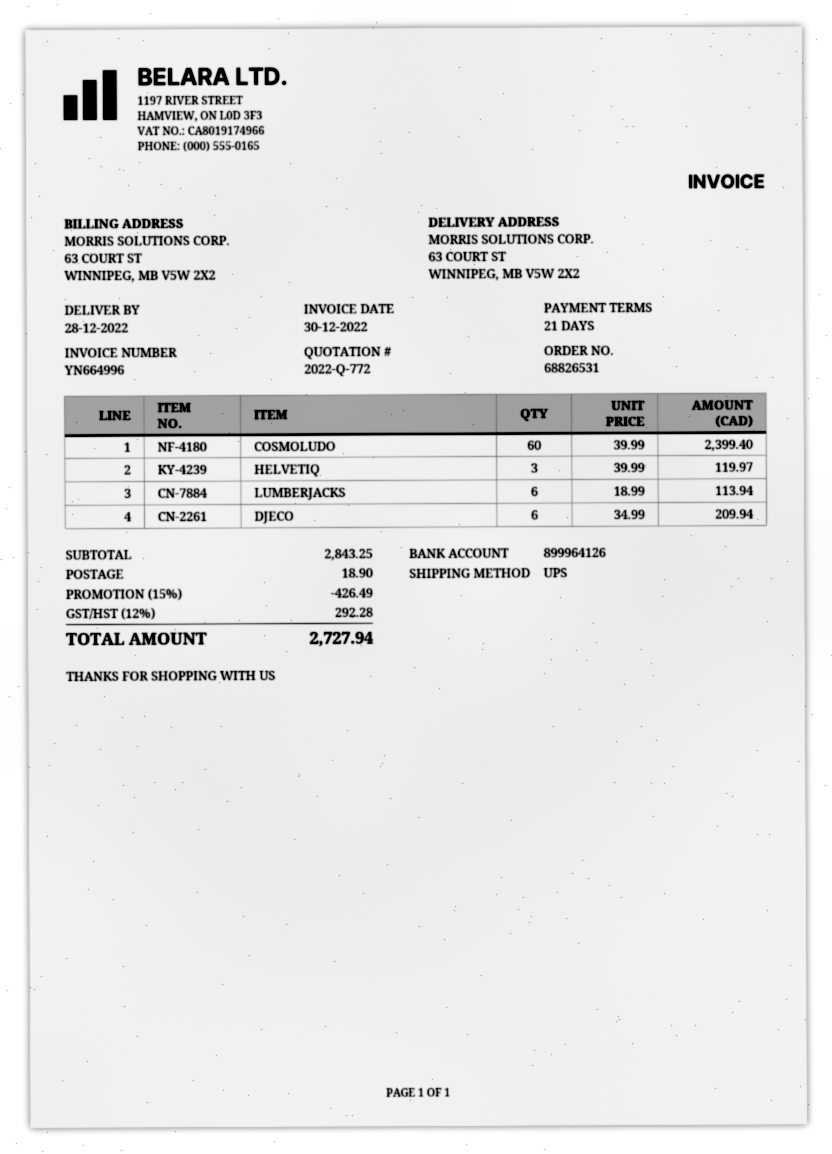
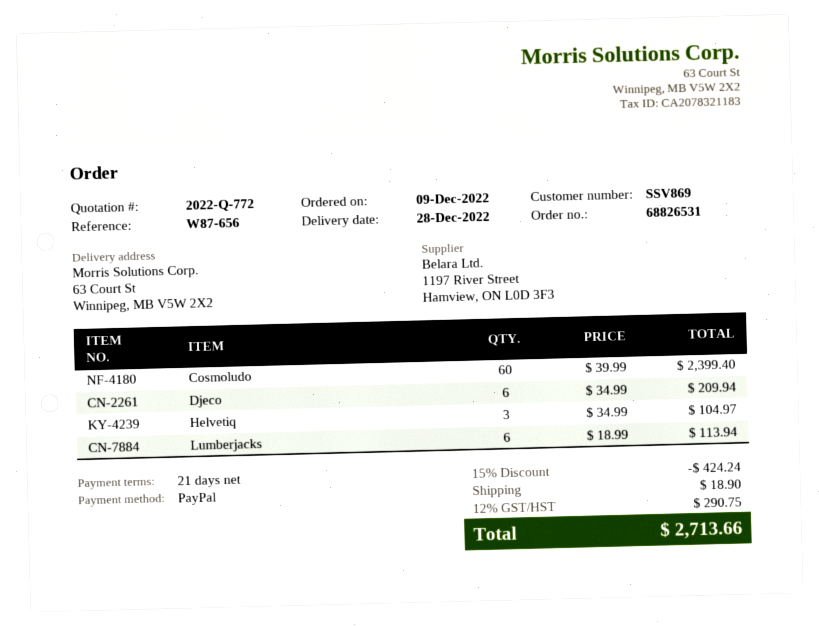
HELVETIQ: 3 x 39.99 = 119.97 -> 3 x 34.99 = 104.97
discount: 15% = 426.49 -> 15% = 424.24
tax: 12% = 292.28 -> 12% = 290.75
total: 2727.94 -> 2713.66

